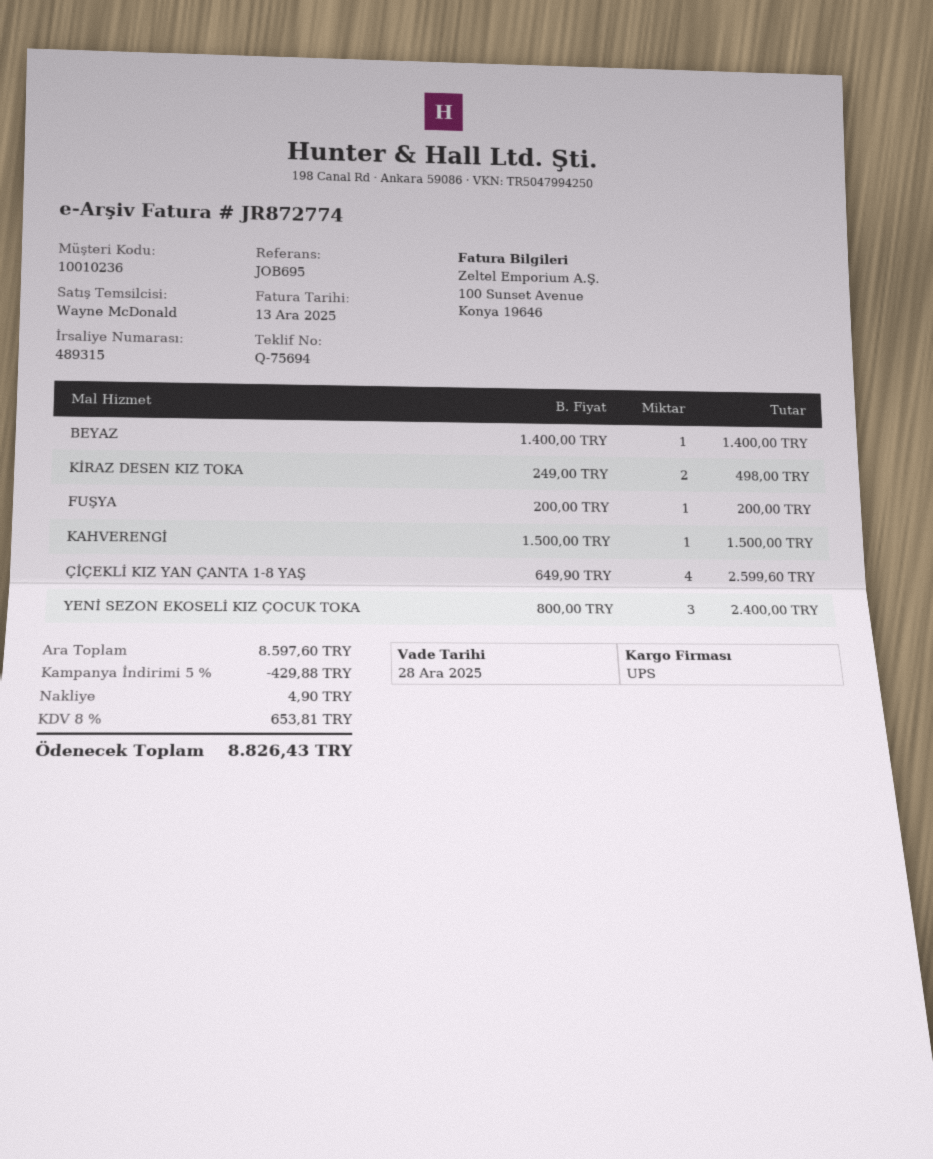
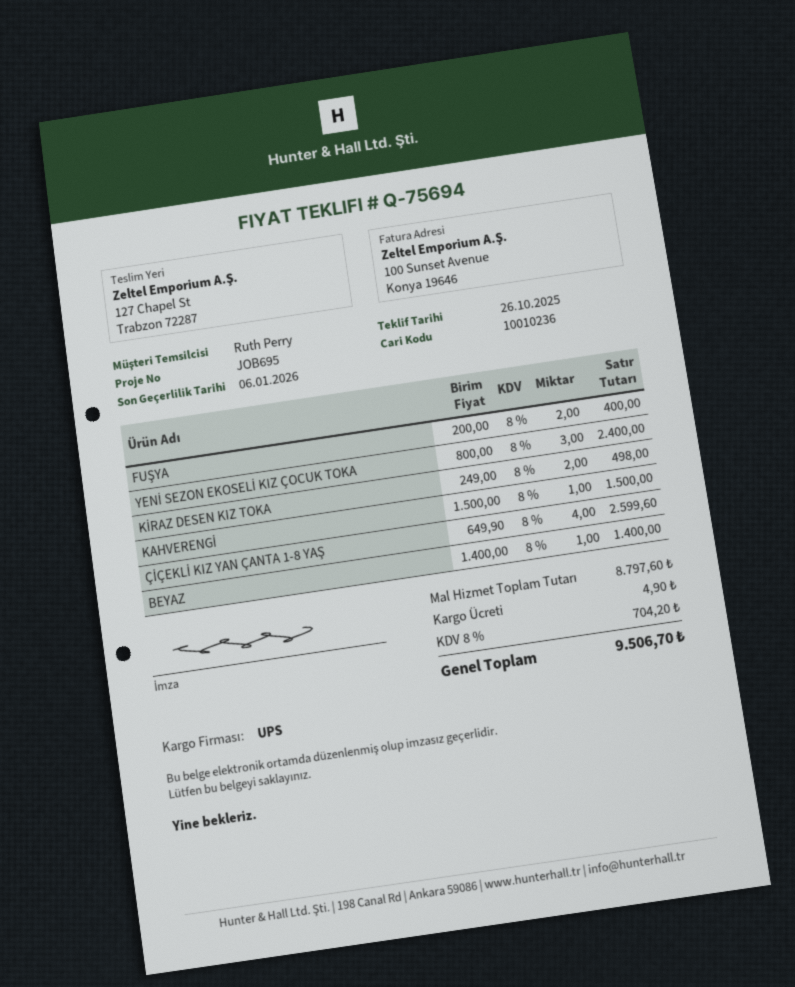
sales rep: Wayne McDonald -> Ruth Perry
FUŞYA: 1 x 200.00 = 200.00 -> 2 x 200.00 = 400.00
subtotal: 8597.60 -> 8797.60
discount: 5% = 429.88 -> none
tax: 8% = 653.81 -> 8% = 704.20
total: 8826.43 -> 9506.70

